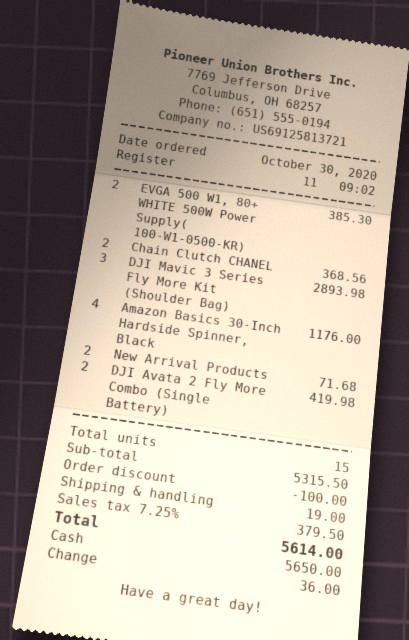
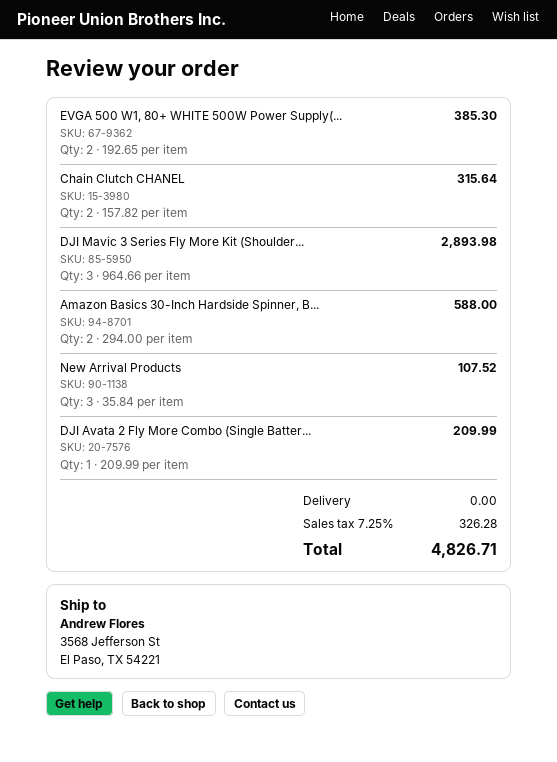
Chain Clutch CHANEL: 2 for 368.56 -> 2 for 315.64
Amazon Basics 30-Inch Hardside Spinner, Black: 4 for 1176.00 -> 2 for 588.00
New Arrival Products: 2 for 71.68 -> 3 for 107.52
DJI Avata 2 Fly More Combo (Single Battery): 2 for 419.98 -> 1 for 209.99
discount: 100.00 -> none
shipping: 19.00 -> 0.00
tax: 7.25% = 379.50 -> 7.25% = 326.28
total: 5614.00 -> 4826.71

